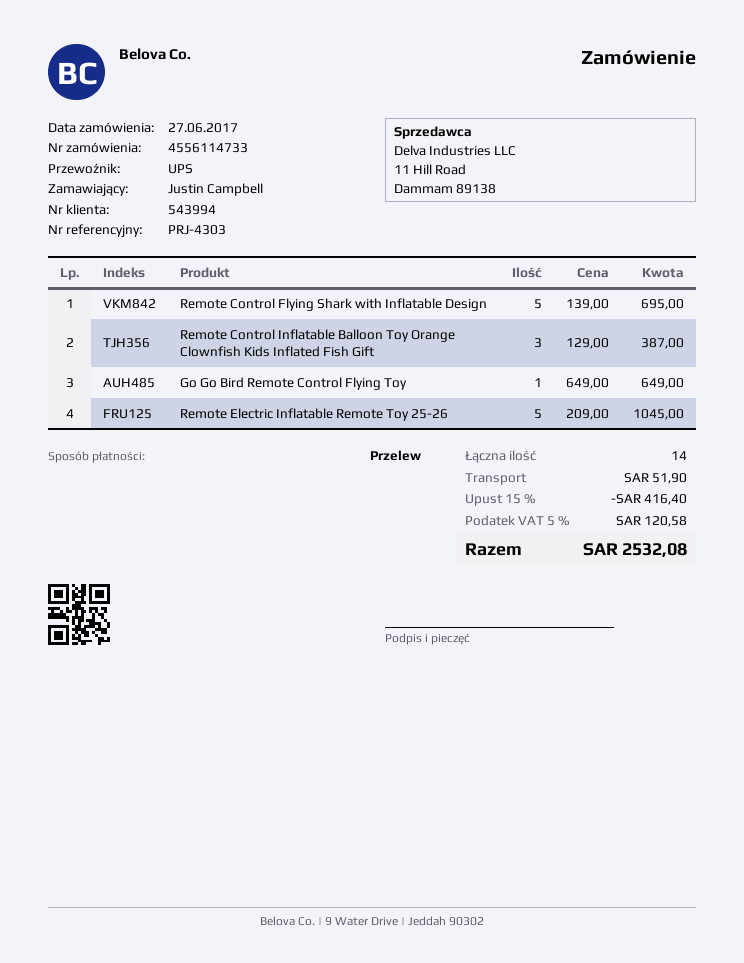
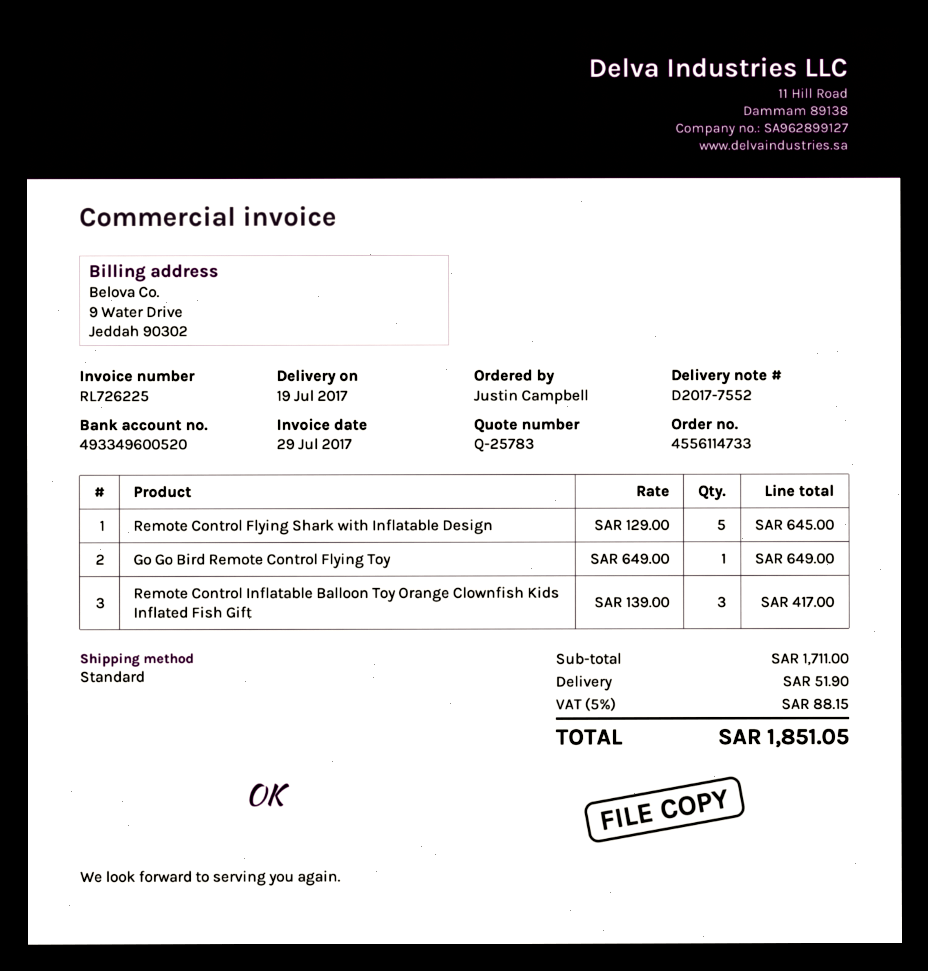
shipping method: UPS -> standard
Remote Control Flying Shark with Inflatable Design: 5 x 139.00 = 695.00 -> 5 x 129.00 = 645.00
Remote Control Inflatable Balloon Toy Orange Clownfish Kids Inflated Fish Gift: 3 x 129.00 = 387.00 -> 3 x 139.00 = 417.00
Remote Electric Inflatable Remote Toy 25-26: 5 x 209.00 = 1045.00 -> none
discount: 15% = 416.40 -> none
tax: 5% = 120.58 -> 5% = 88.15
total: 2532.08 -> 1851.05

